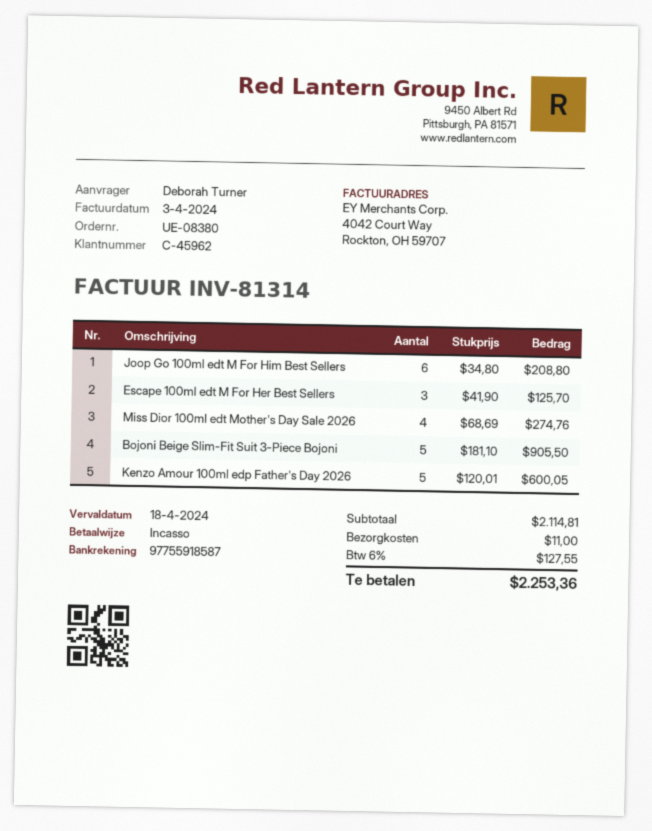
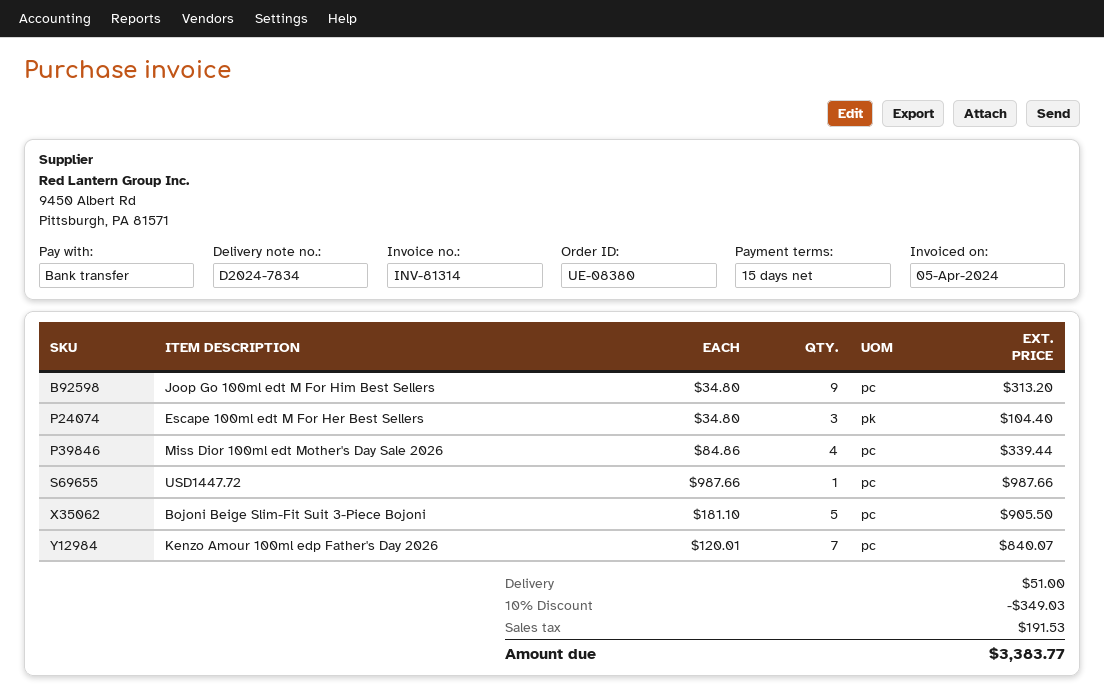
invoice date: 2024-04-03 -> 2024-04-05
payment method: direct debit -> bank transfer
Joop Go 100ml edt M For Him Best Sellers: 6 x 34.80 = 208.80 -> 9 x 34.80 = 313.20
Escape 100ml edt M For Her Best Sellers: 3 x 41.90 = 125.70 -> 3 x 34.80 = 104.40
Miss Dior 100ml edt Mother's Day Sale 2026: 4 x 68.69 = 274.76 -> 4 x 84.86 = 339.44
Kenzo Amour 100ml edp Father's Day 2026: 5 x 120.01 = 600.05 -> 7 x 120.01 = 840.07
USD1447.72: none -> 1 x 987.66 = 987.66
discount: none -> 10% = 349.03
shipping: 11.00 -> 51.00
tax: 127.55 -> 191.53
total: 2253.36 -> 3383.77

